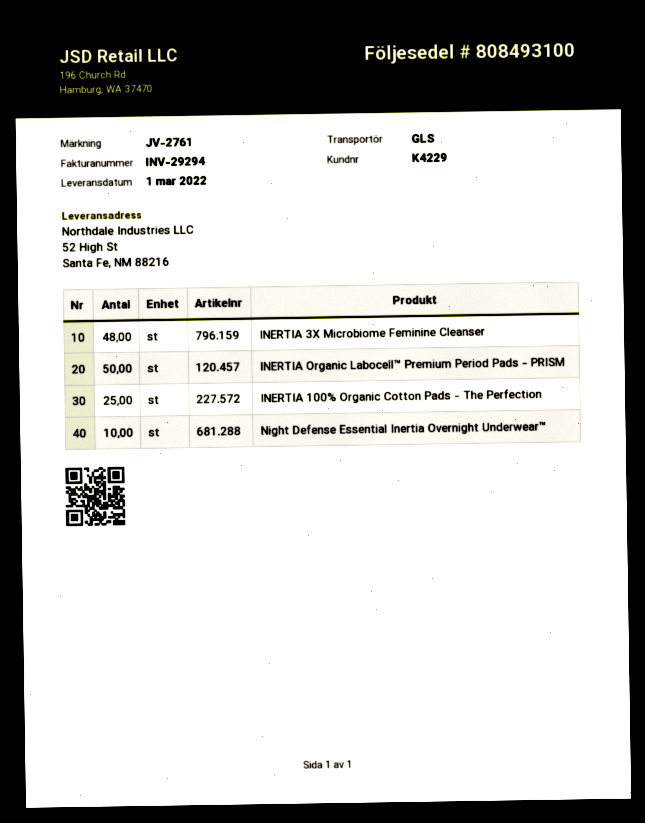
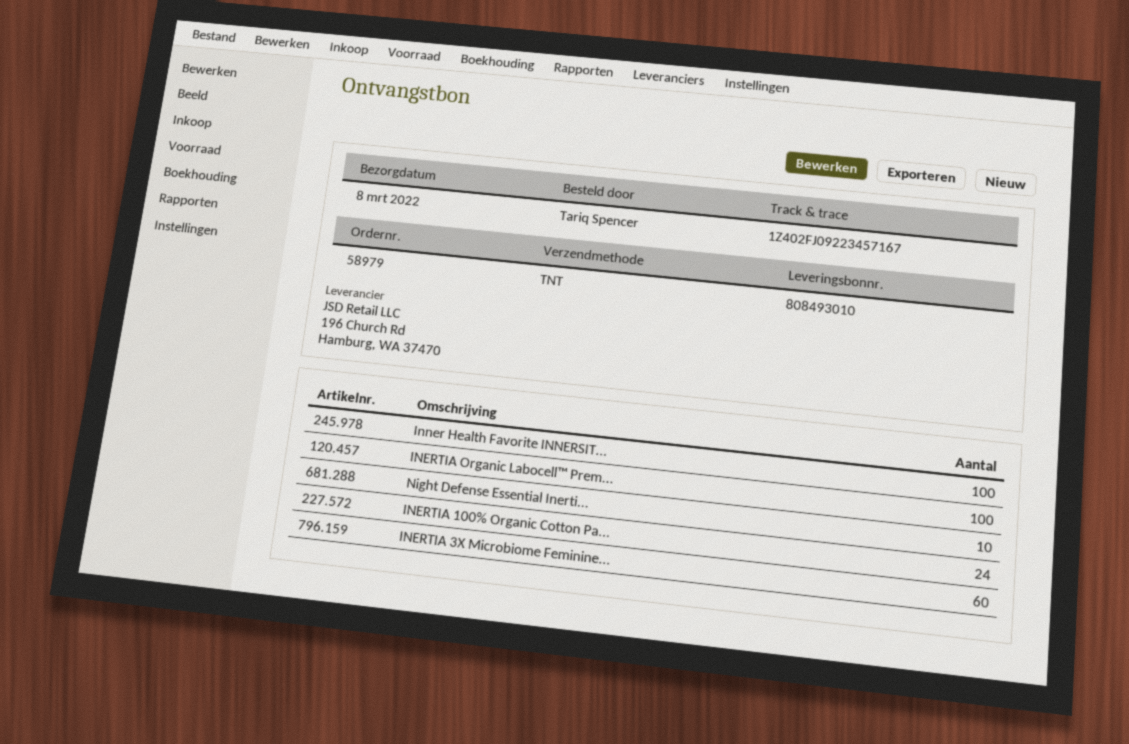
delivery note number: 808493100 -> 808493010
delivery date: 2022-03-01 -> 2022-03-08
shipping method: GLS -> TNT
INERTIA 3X Microbiome Feminine Cleanser: 48 -> 60
INERTIA Organic Labocell™ Premium Period Pads - PRISM: 50 -> 100
INERTIA 100% Organic Cotton Pads - The Perfection: 25 -> 24
Inner Health Favorite INNERSIT...: none -> 100

